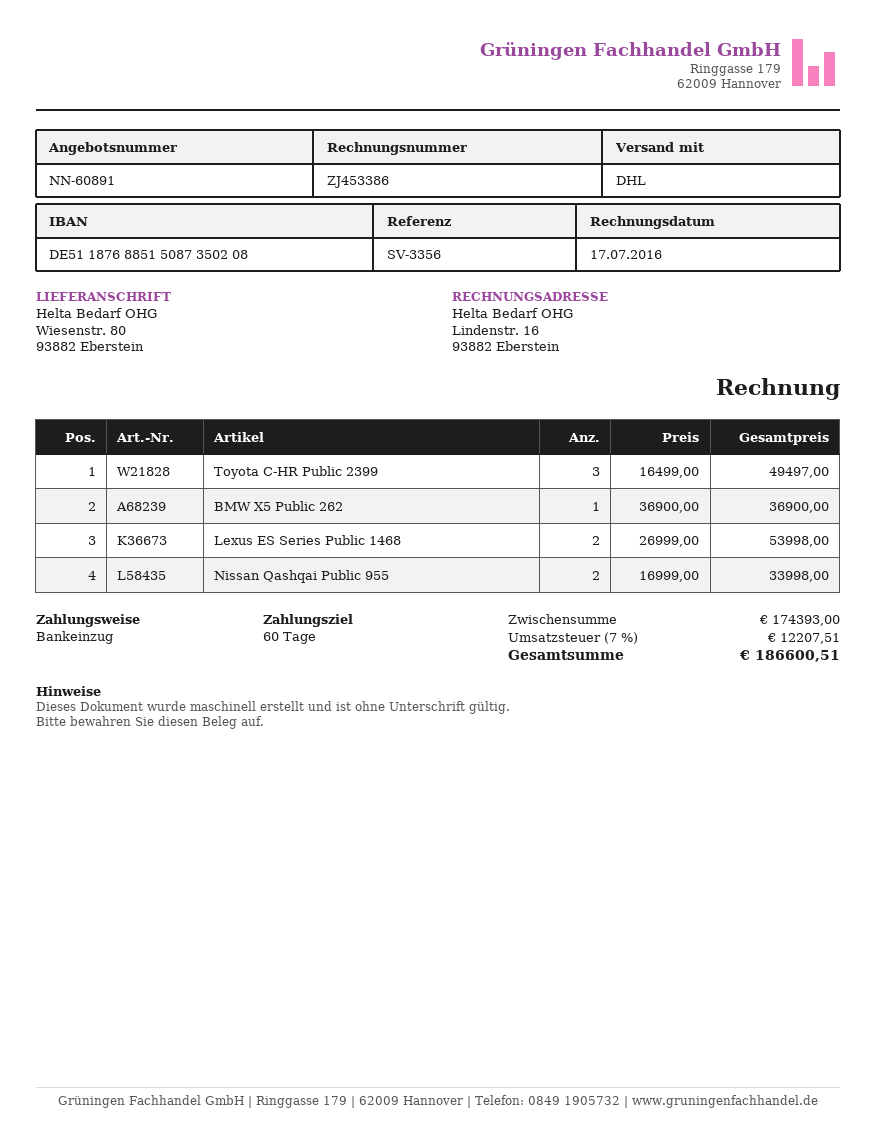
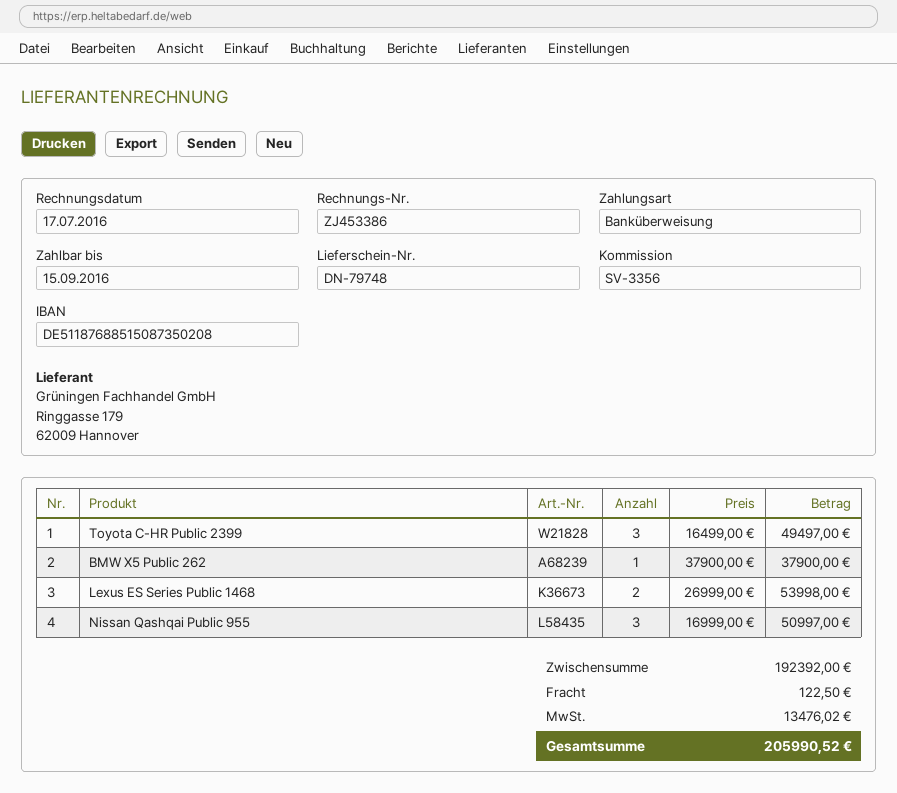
payment method: direct debit -> bank transfer
BMW X5 Public 262: 1 x 36900.00 = 36900.00 -> 1 x 37900.00 = 37900.00
Nissan Qashqai Public 955: 2 x 16999.00 = 33998.00 -> 3 x 16999.00 = 50997.00
subtotal: 174393.00 -> 192392.00
shipping: none -> 122.50
tax: 12207.51 -> 13476.02
total: 186600.51 -> 205990.52

